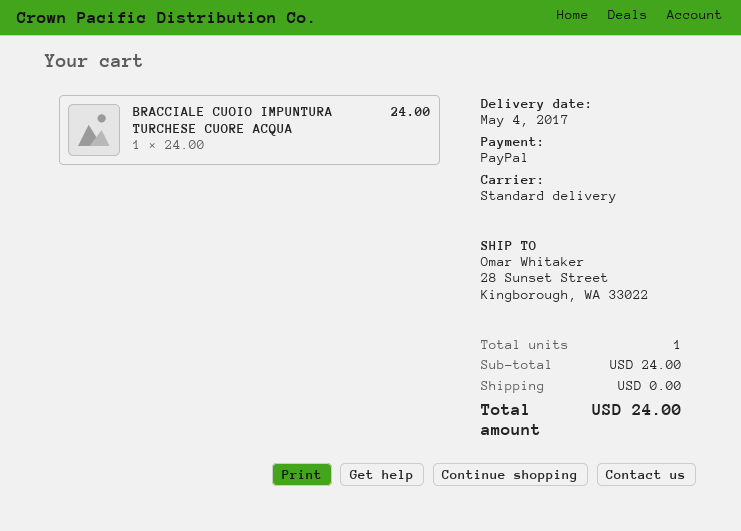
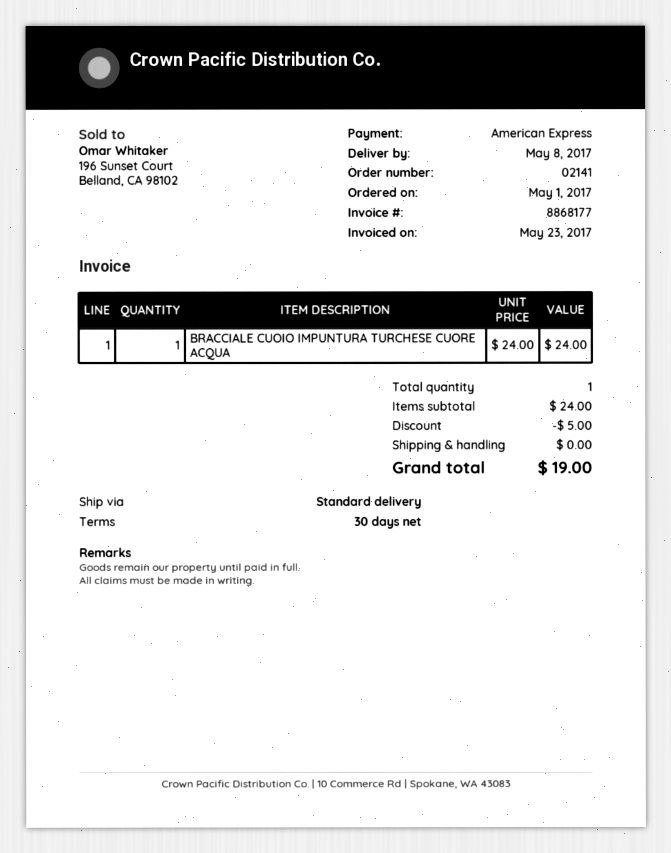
delivery date: 2017-05-04 -> 2017-05-08
payment method: PayPal -> American Express
discount: none -> 5.00
total: 24.00 -> 19.00

